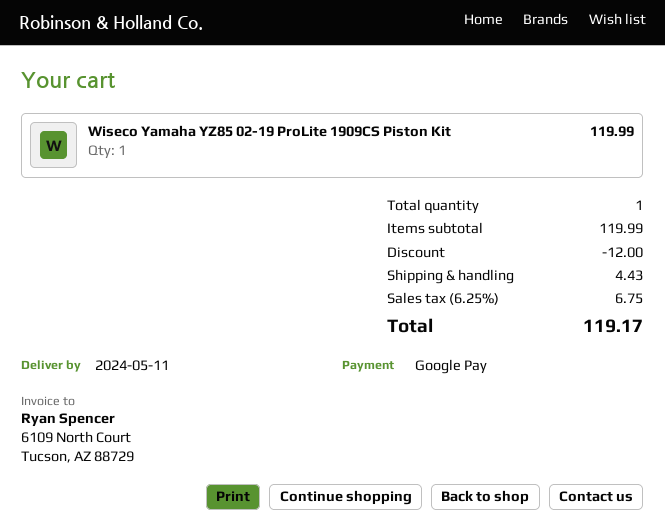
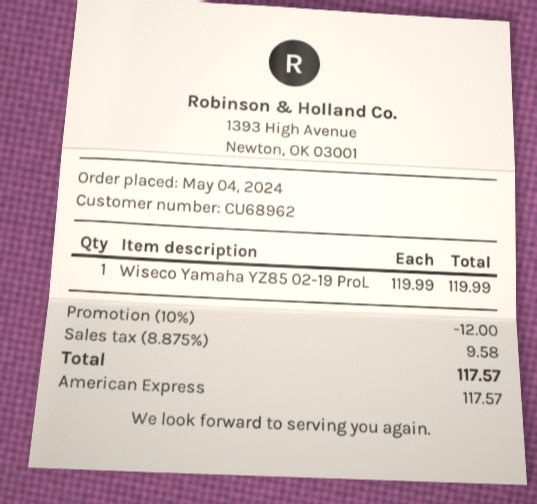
payment method: Google Pay -> American Express
shipping: 4.43 -> none
tax: 6.25% = 6.75 -> 8.875% = 9.58
total: 119.17 -> 117.57

